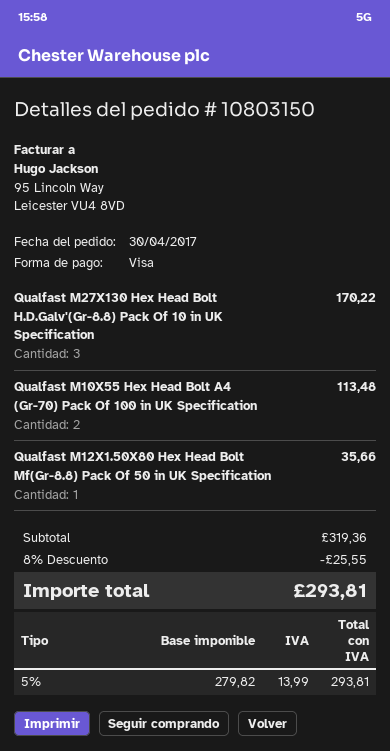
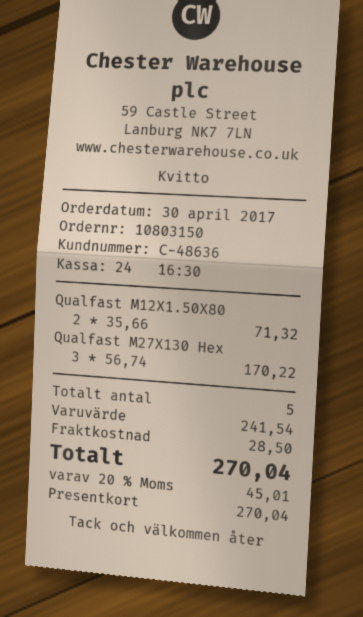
payment method: Visa -> gift card
Qualfast M10X55 Hex Head Bolt A4 (Gr-70) Pack Of 100 in UK Specification: 2 for 113.48 -> none
Qualfast M12X1.50X80 Hex Head Bolt Mf(Gr-8.8) Pack Of 50 in UK Specification: 1 for 35.66 -> 2 for 71.32
subtotal: 319.36 -> 241.54
discount: 8% = 25.55 -> none
shipping: none -> 28.50
tax: 5% = 13.99 -> 20% = 45.01
total: 293.81 -> 270.04

